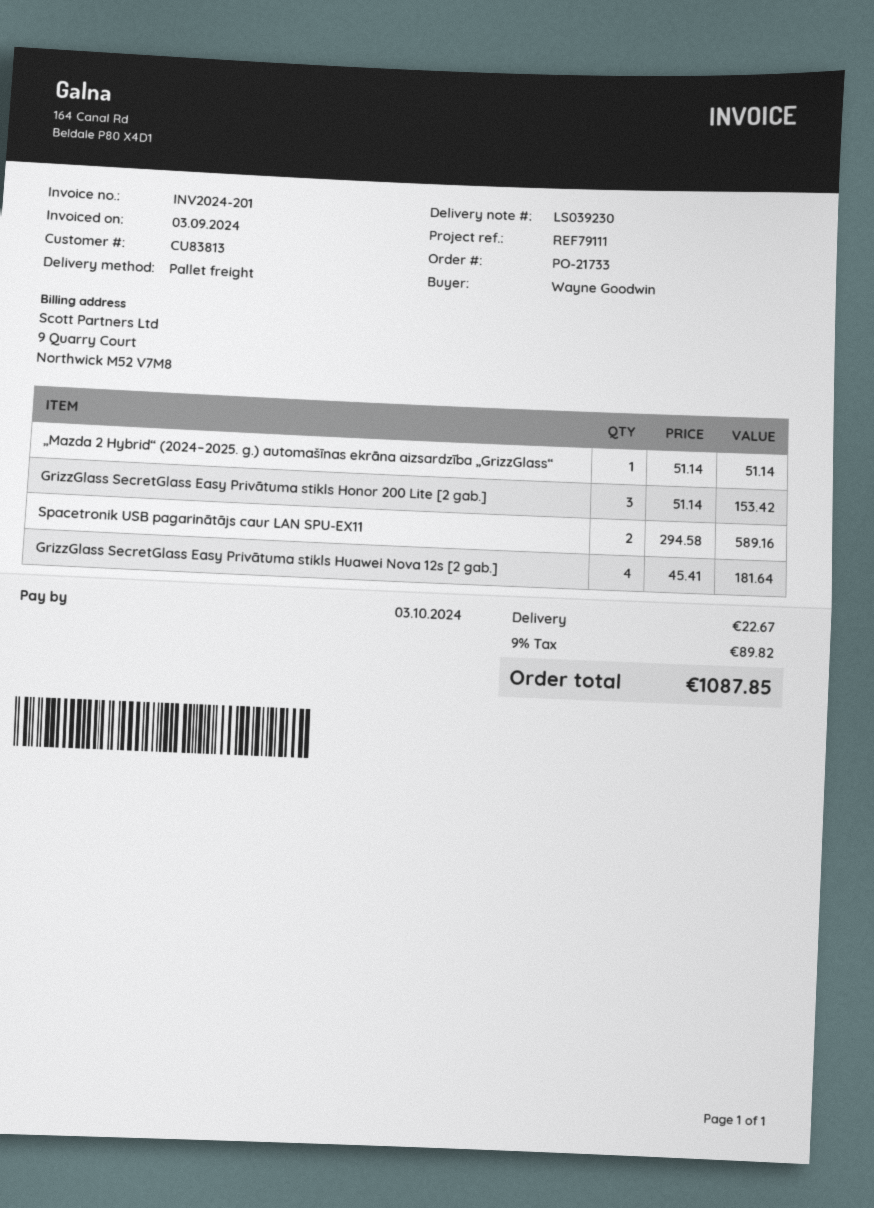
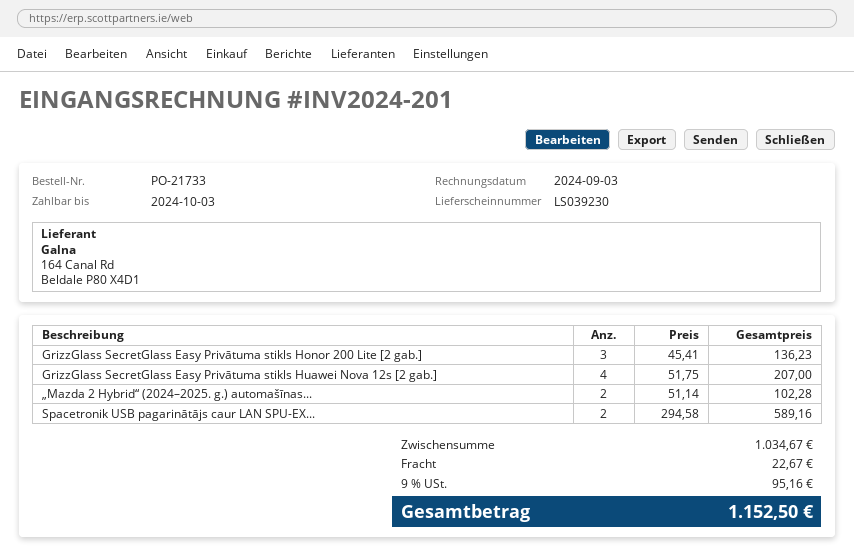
„Mazda 2 Hybrid“ (2024–2025. g.) automašīnas ekrāna aizsardzība „GrizzGlass“: 1 x 51.14 = 51.14 -> 2 x 51.14 = 102.28
GrizzGlass SecretGlass Easy Privātuma stikls Honor 200 Lite [2 gab.]: 3 x 51.14 = 153.42 -> 3 x 45.41 = 136.23
GrizzGlass SecretGlass Easy Privātuma stikls Huawei Nova 12s [2 gab.]: 4 x 45.41 = 181.64 -> 4 x 51.75 = 207.00
tax: 9% = 89.82 -> 9% = 95.16
total: 1087.85 -> 1152.50

